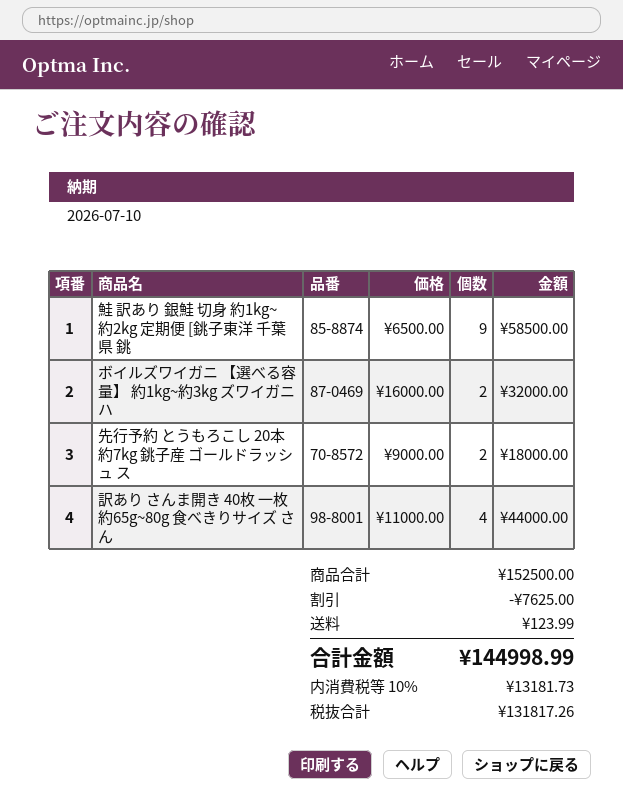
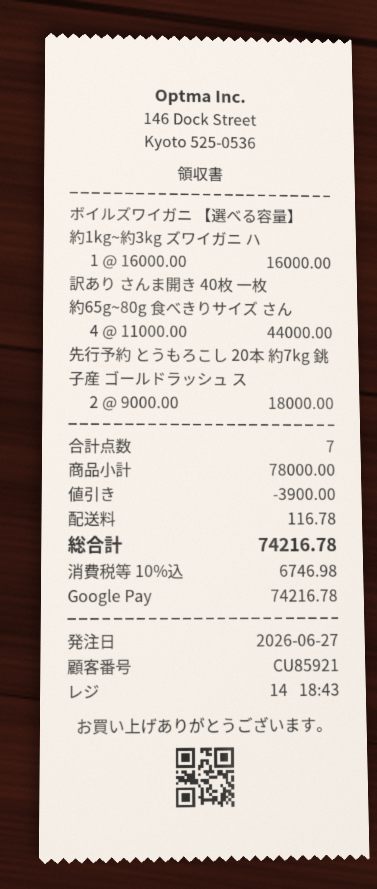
鮭 訳あり 銀鮭 切身 約1kg~約2kg 定期便 [銚子東洋 千葉県 銚: 9 x 6500.00 = 58500.00 -> none
ボイルズワイガニ 【選べる容量】 約1kg~約3kg ズワイガニ ハ: 2 x 16000.00 = 32000.00 -> 1 x 16000.00 = 16000.00
subtotal: 152500.00 -> 78000.00
discount: 7625.00 -> 3900.00
shipping: 123.99 -> 116.78
tax: 10% = 13181.73 -> 10% = 6746.98
total: 144998.99 -> 74216.78

